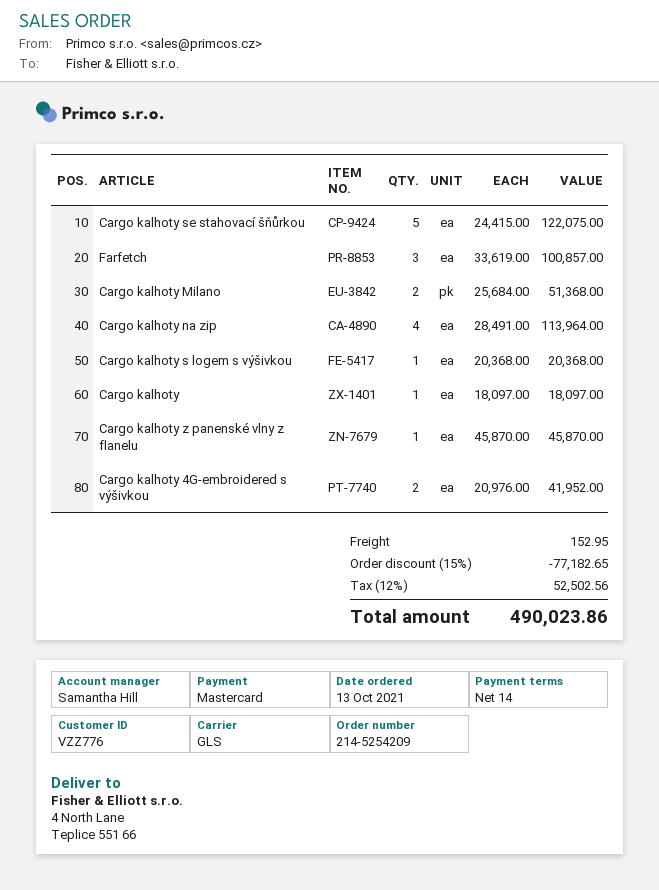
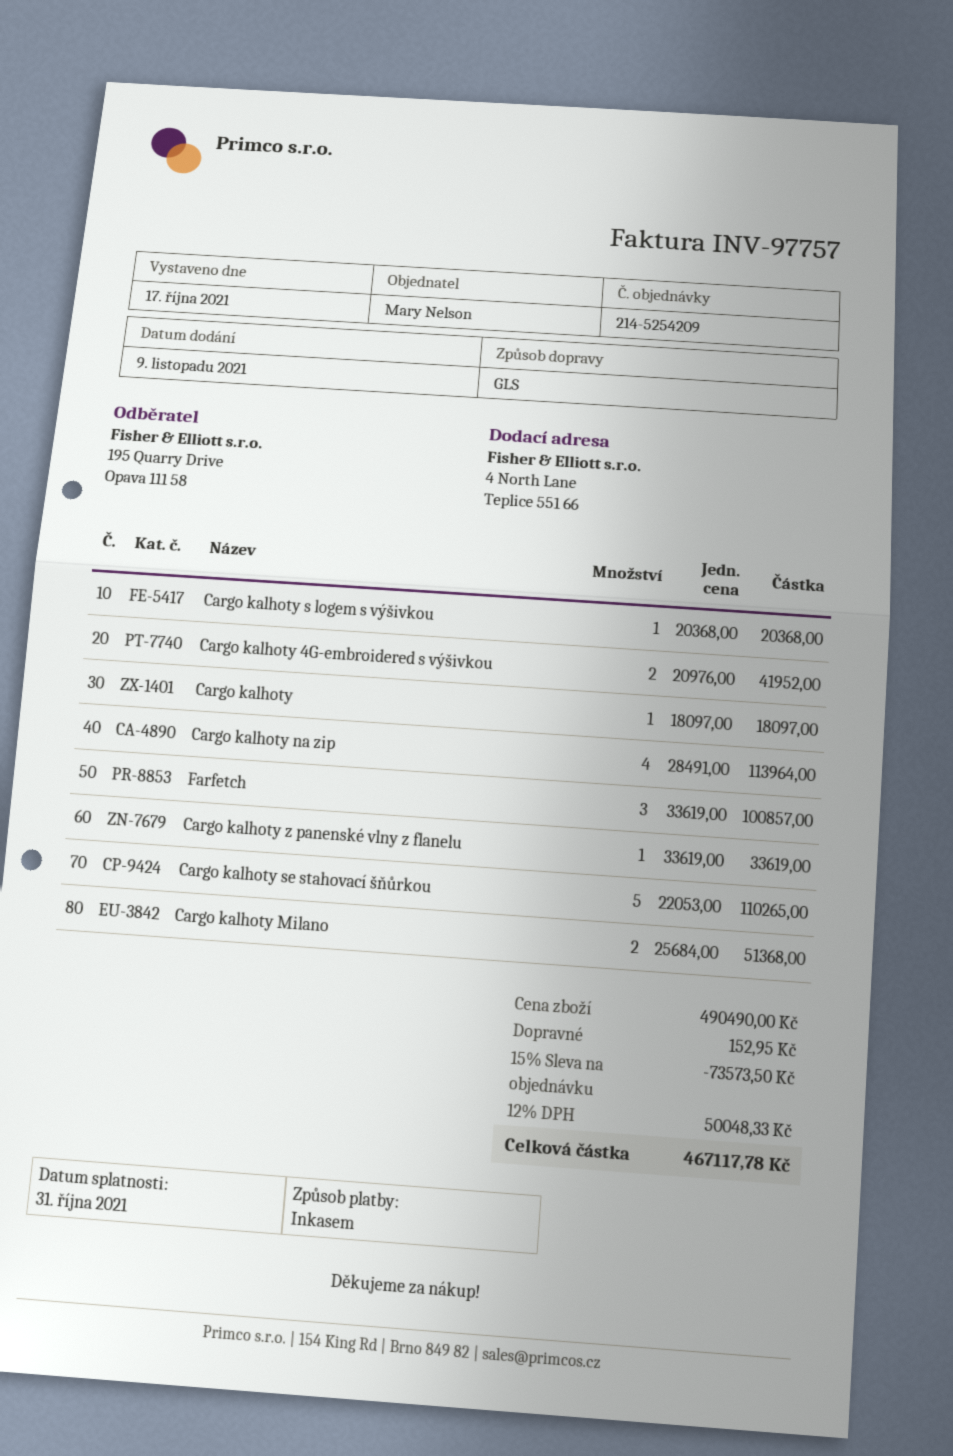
payment method: Mastercard -> direct debit
Cargo kalhoty se stahovací šňůrkou: 5 x 24415.00 = 122075.00 -> 5 x 22053.00 = 110265.00
Cargo kalhoty z panenské vlny z flanelu: 1 x 45870.00 = 45870.00 -> 1 x 33619.00 = 33619.00
discount: 15% = 77182.65 -> 15% = 73573.50
tax: 12% = 52502.56 -> 12% = 50048.33
total: 490023.86 -> 467117.78

